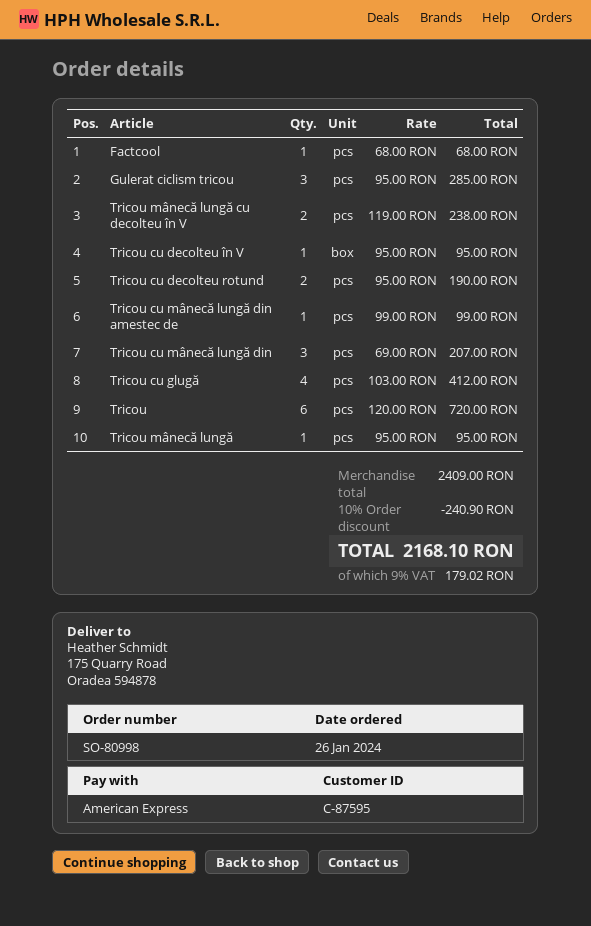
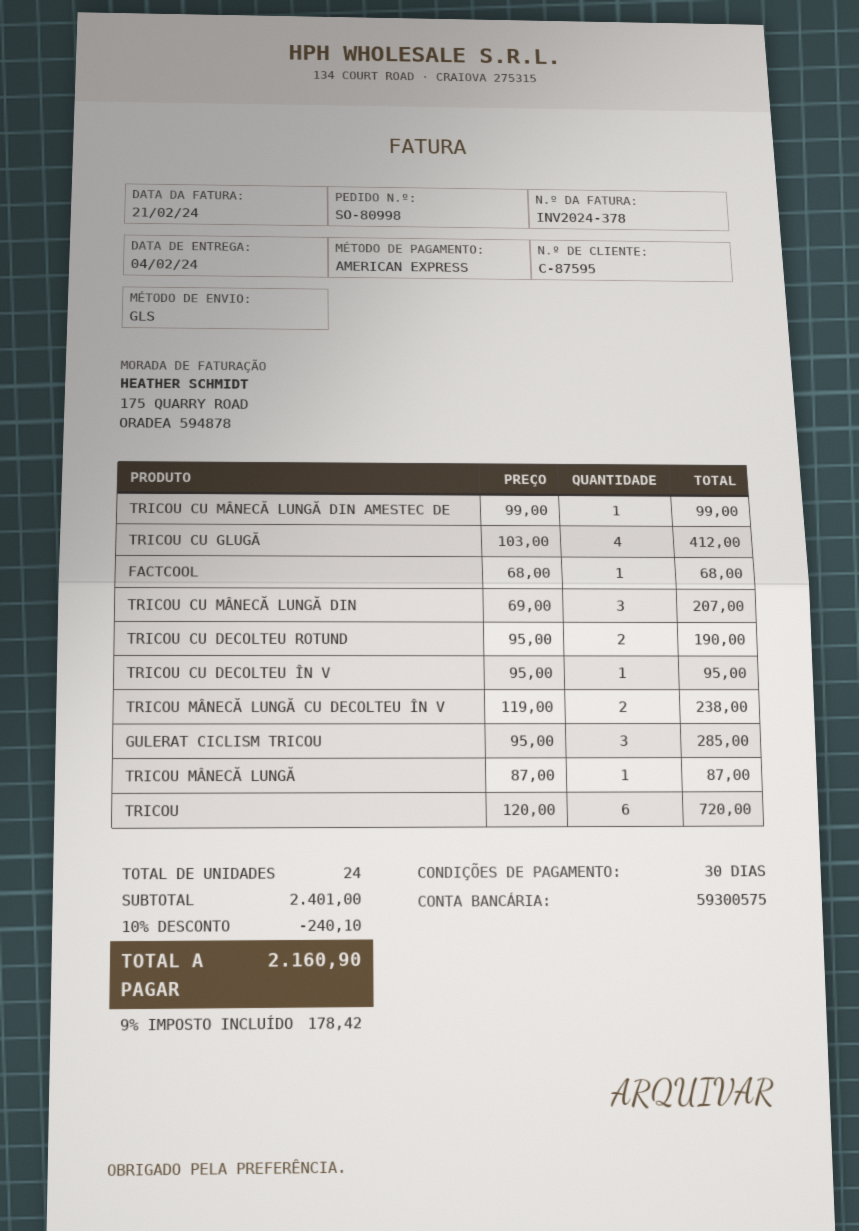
Tricou mânecă lungă: 1 x 95.00 = 95.00 -> 1 x 87.00 = 87.00
subtotal: 2409.00 -> 2401.00
discount: 10% = 240.90 -> 10% = 240.10
tax: 9% = 179.02 -> 9% = 178.42
total: 2168.10 -> 2160.90

